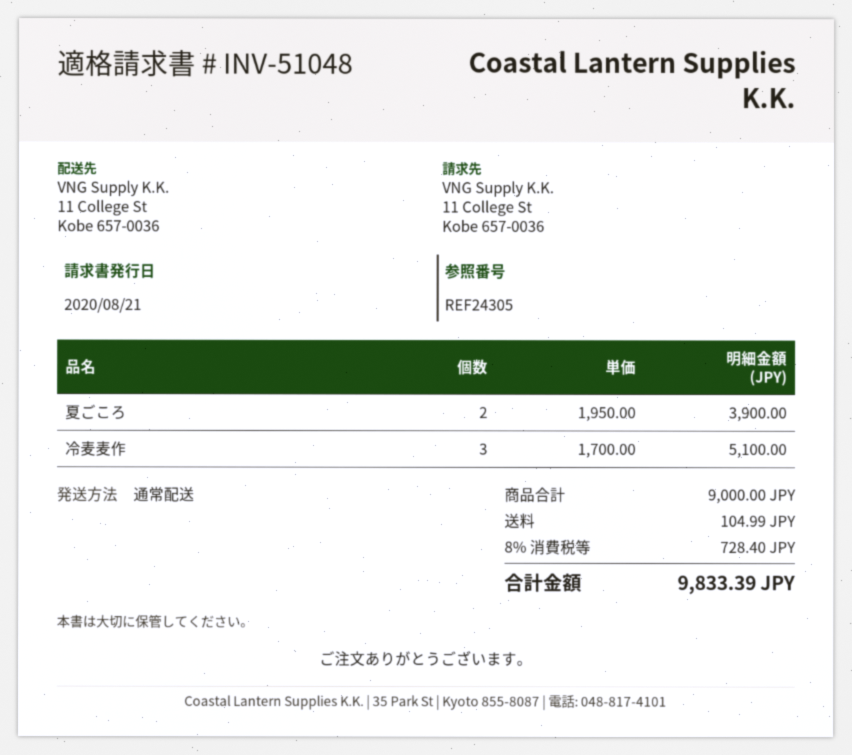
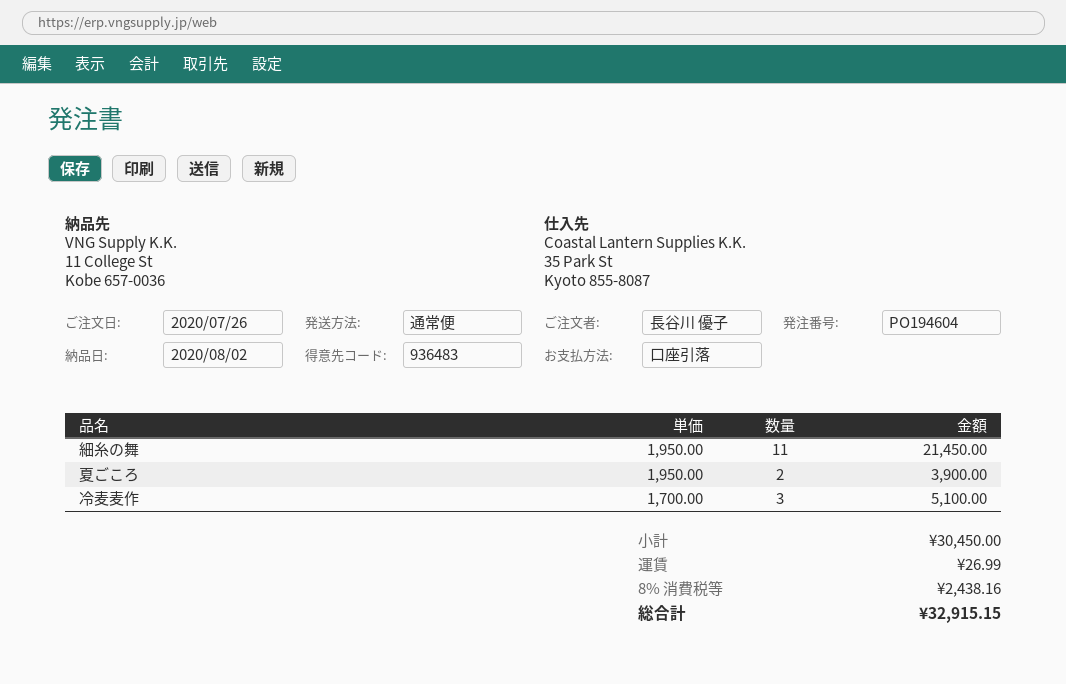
細糸の舞: none -> 11 x 1950.00 = 21450.00
subtotal: 9000.00 -> 30450.00
shipping: 104.99 -> 26.99
tax: 8% = 728.40 -> 8% = 2438.16
total: 9833.39 -> 32915.15

